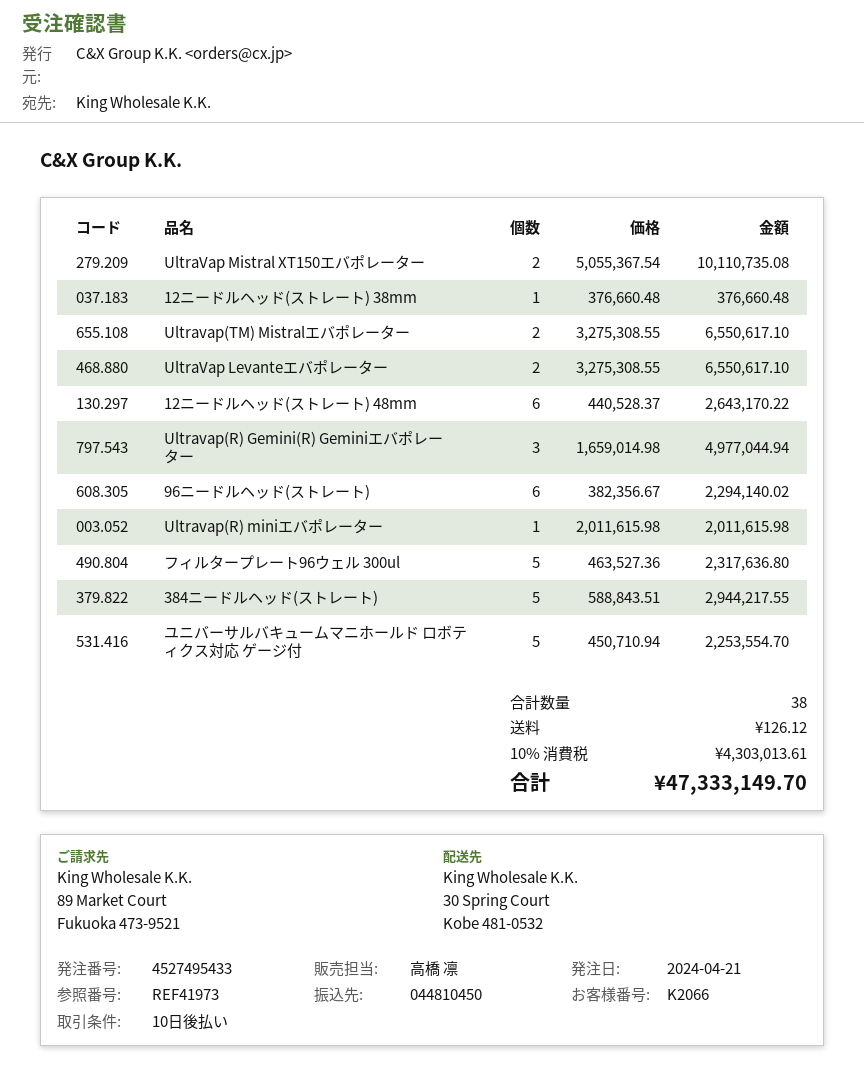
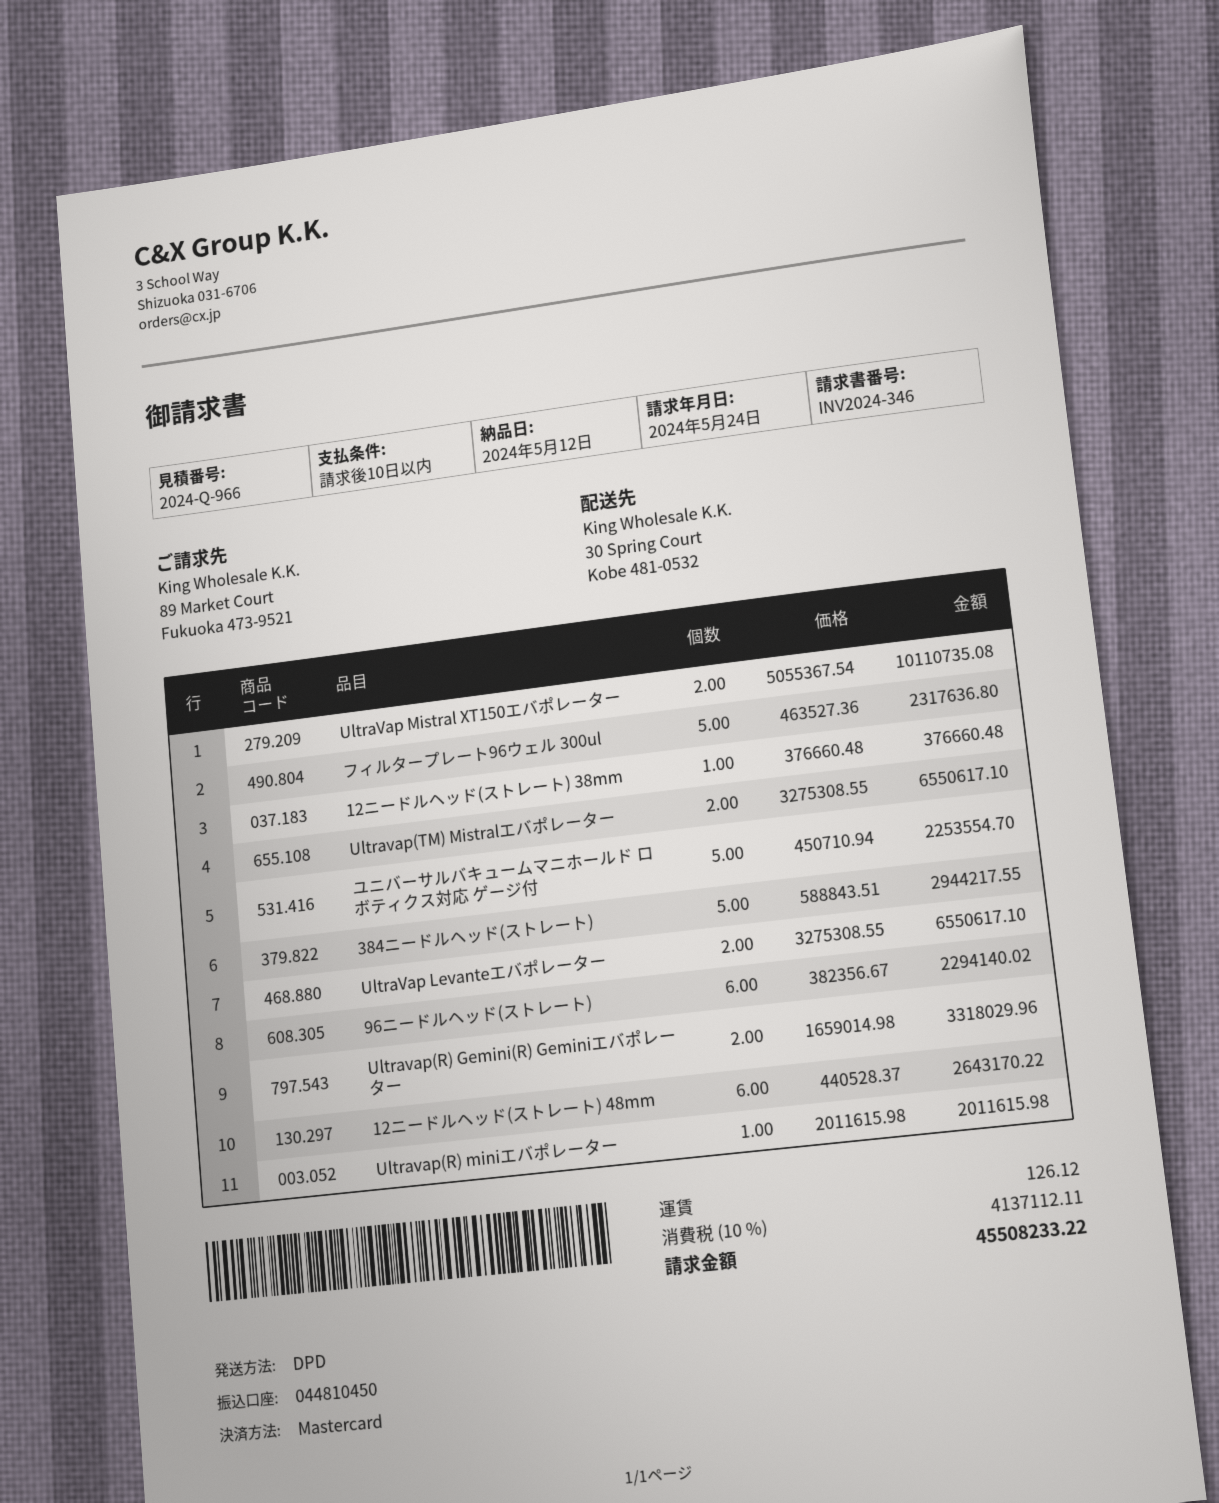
Ultravap(R) Gemini(R) Geminiエバポレーター: 3 x 1659014.98 = 4977044.94 -> 2 x 1659014.98 = 3318029.96
tax: 10% = 4303013.61 -> 10% = 4137112.11
total: 47333149.70 -> 45508233.22

